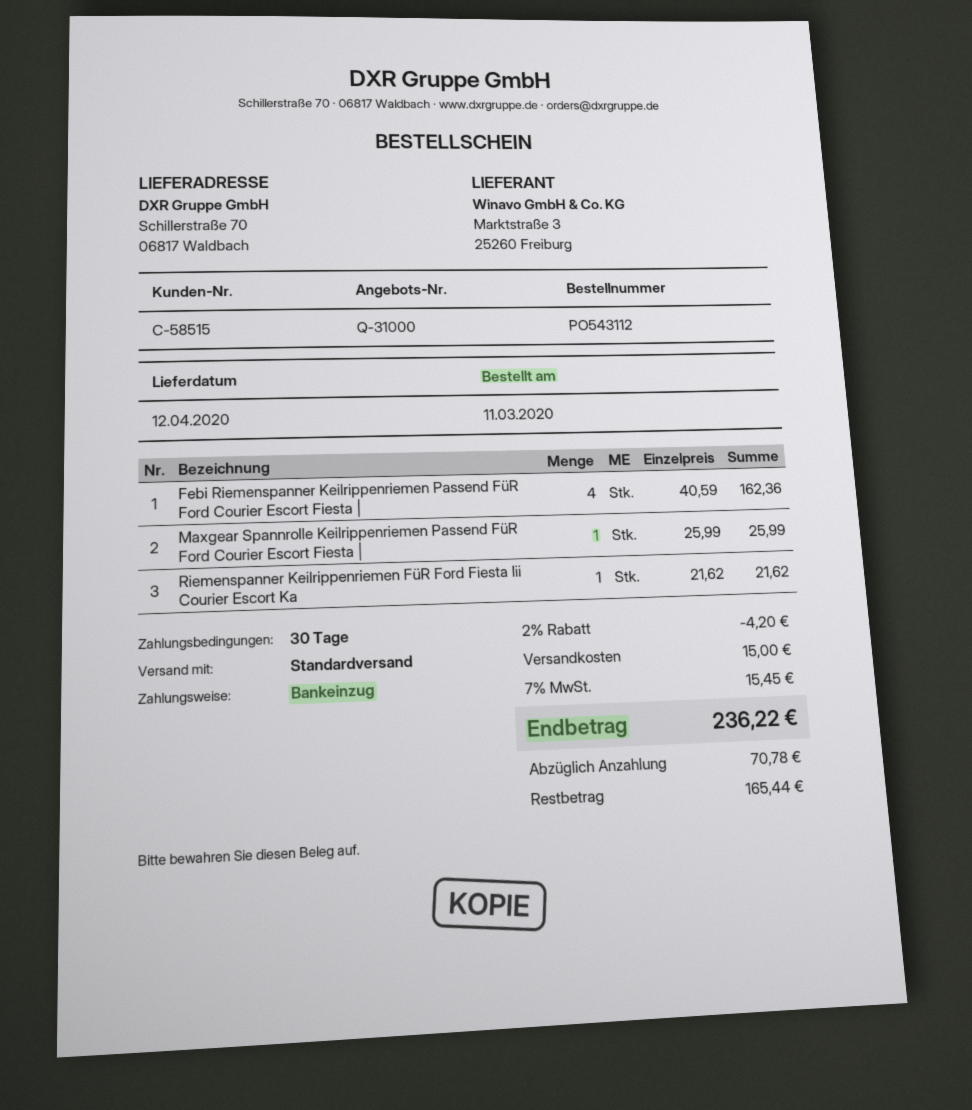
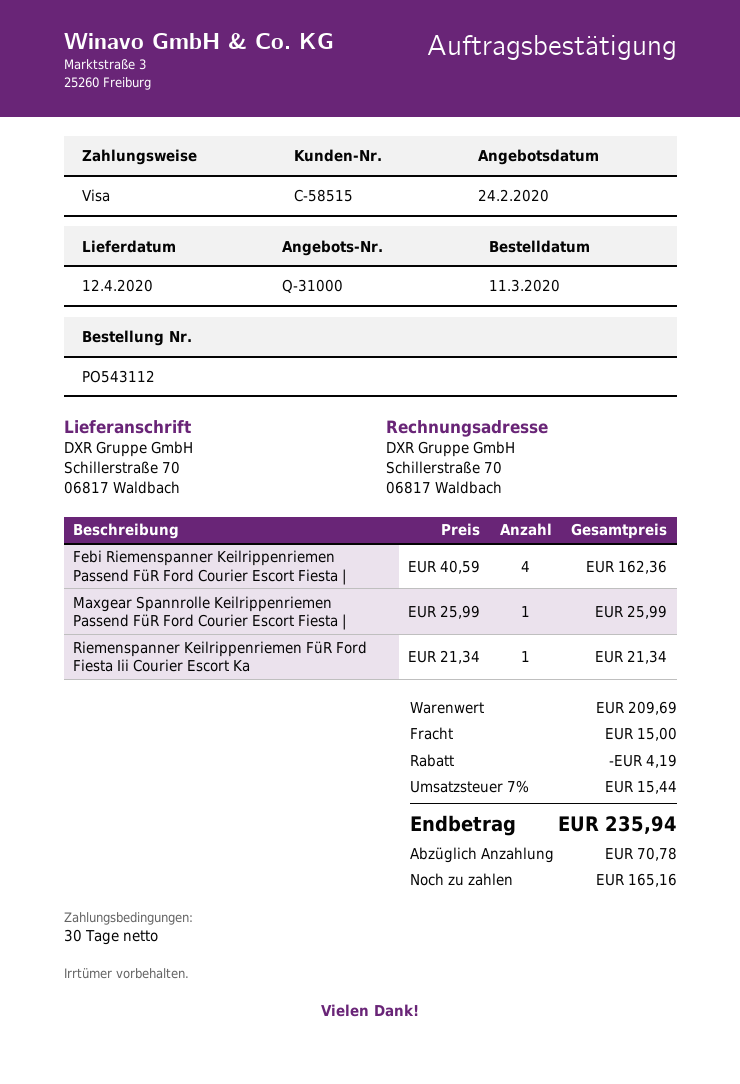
payment method: direct debit -> Visa
Riemenspanner Keilrippenriemen FüR Ford Fiesta Iii Courier Escort Ka: 1 x 21.62 = 21.62 -> 1 x 21.34 = 21.34
discount: 4.20 -> 4.19
tax: 7% = 15.45 -> 7% = 15.44
total: 236.22 -> 235.94
balance: 165.44 -> 165.16

